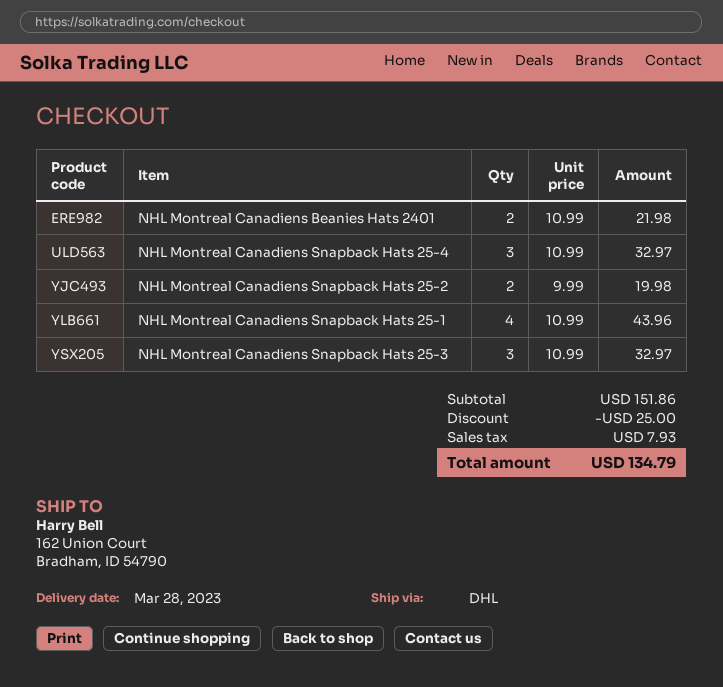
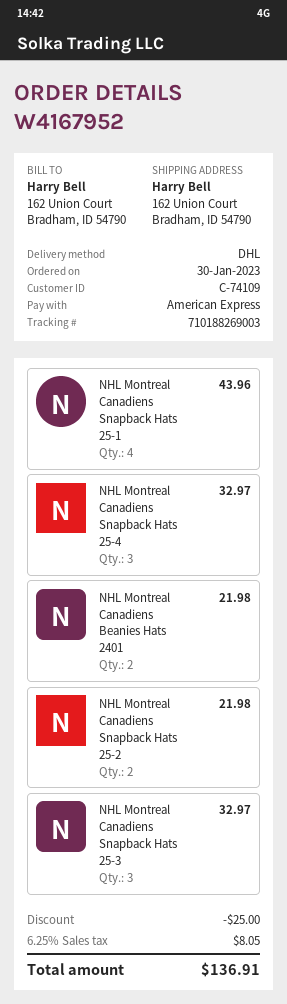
NHL Montreal Canadiens Snapback Hats 25-2: 2 for 19.98 -> 2 for 21.98
tax: 7.93 -> 8.05
total: 134.79 -> 136.91

